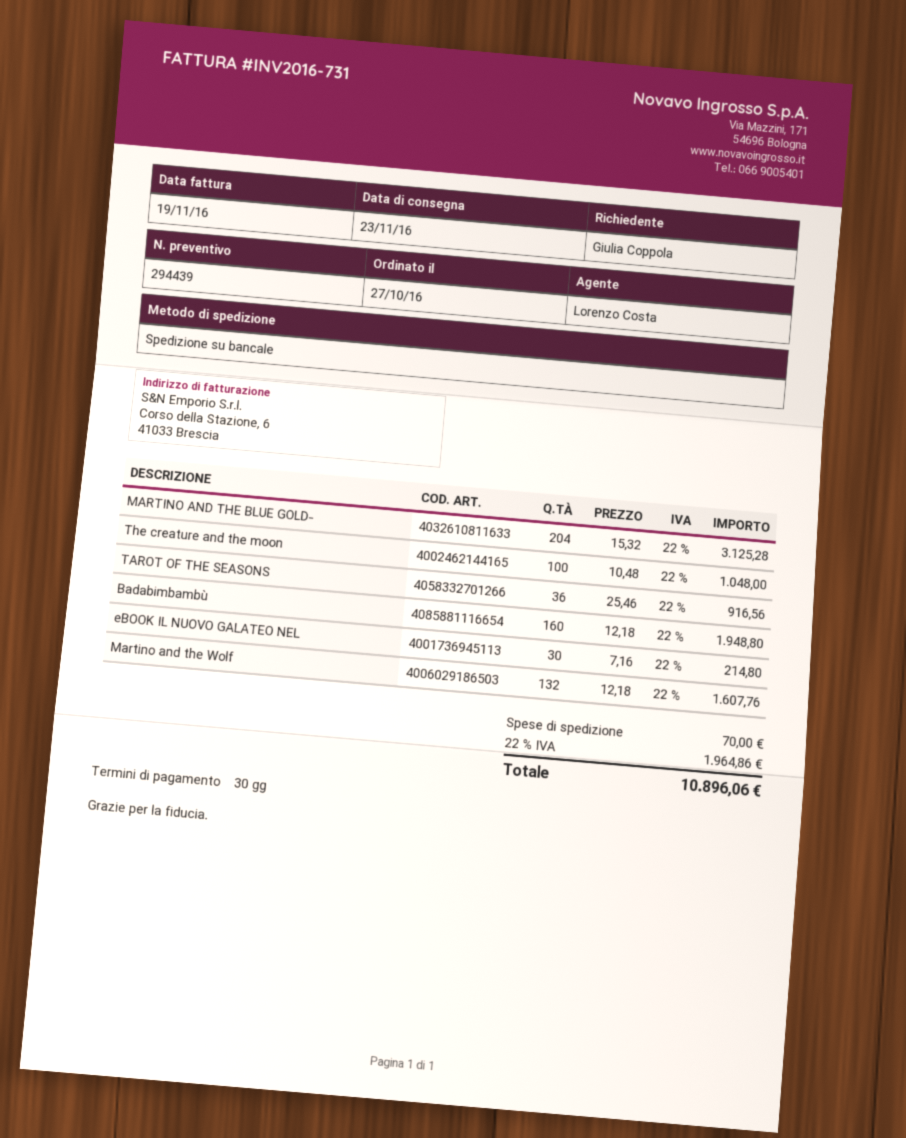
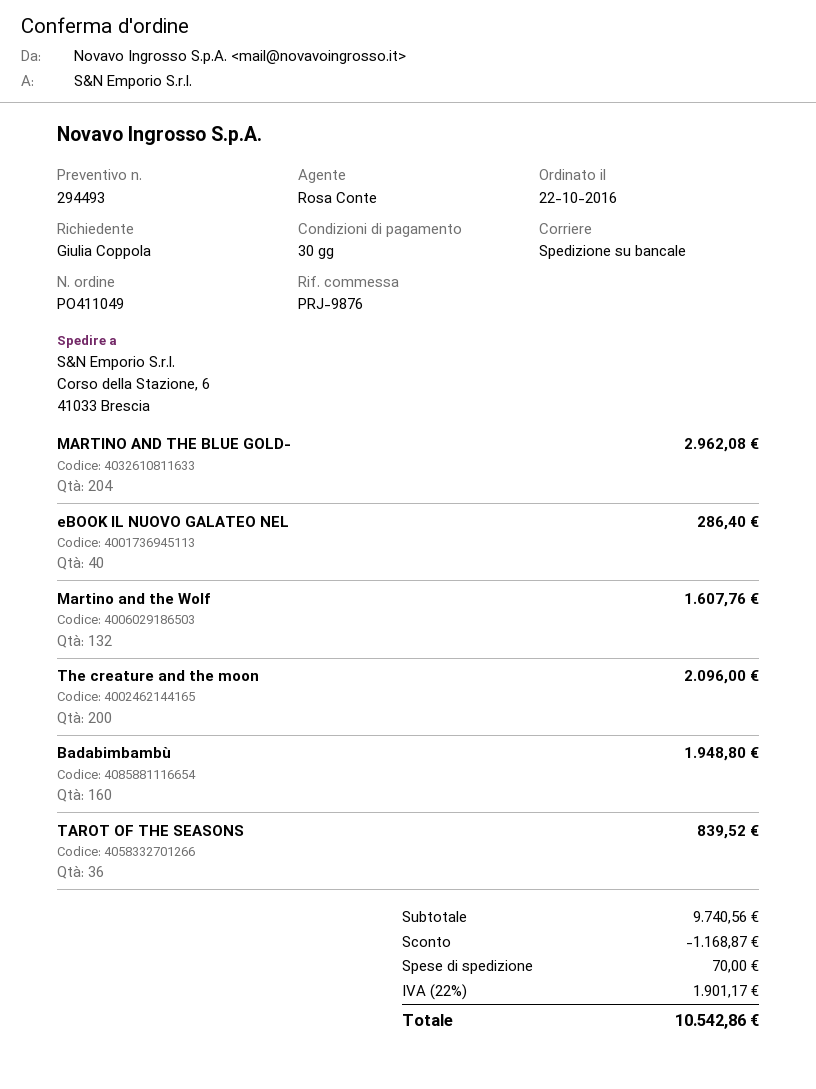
quote number: 294439 -> 294493
order date: 2016-10-27 -> 2016-10-22
sales rep: Lorenzo Costa -> Rosa Conte
MARTINO AND THE BLUE GOLD-: 204 for 3125.28 -> 204 for 2962.08
The creature and the moon: 100 for 1048.00 -> 200 for 2096.00
TAROT OF THE SEASONS: 36 for 916.56 -> 36 for 839.52
eBOOK IL NUOVO GALATEO NEL: 30 for 214.80 -> 40 for 286.40
discount: none -> 1168.87
tax: 22% = 1964.86 -> 22% = 1901.17
total: 10896.06 -> 10542.86

